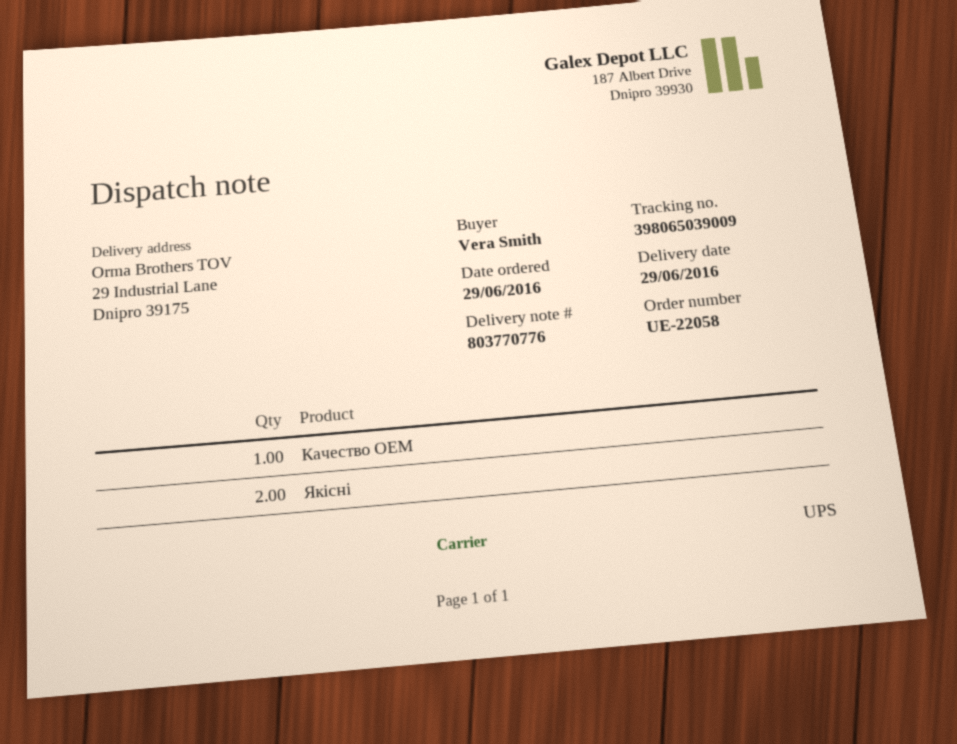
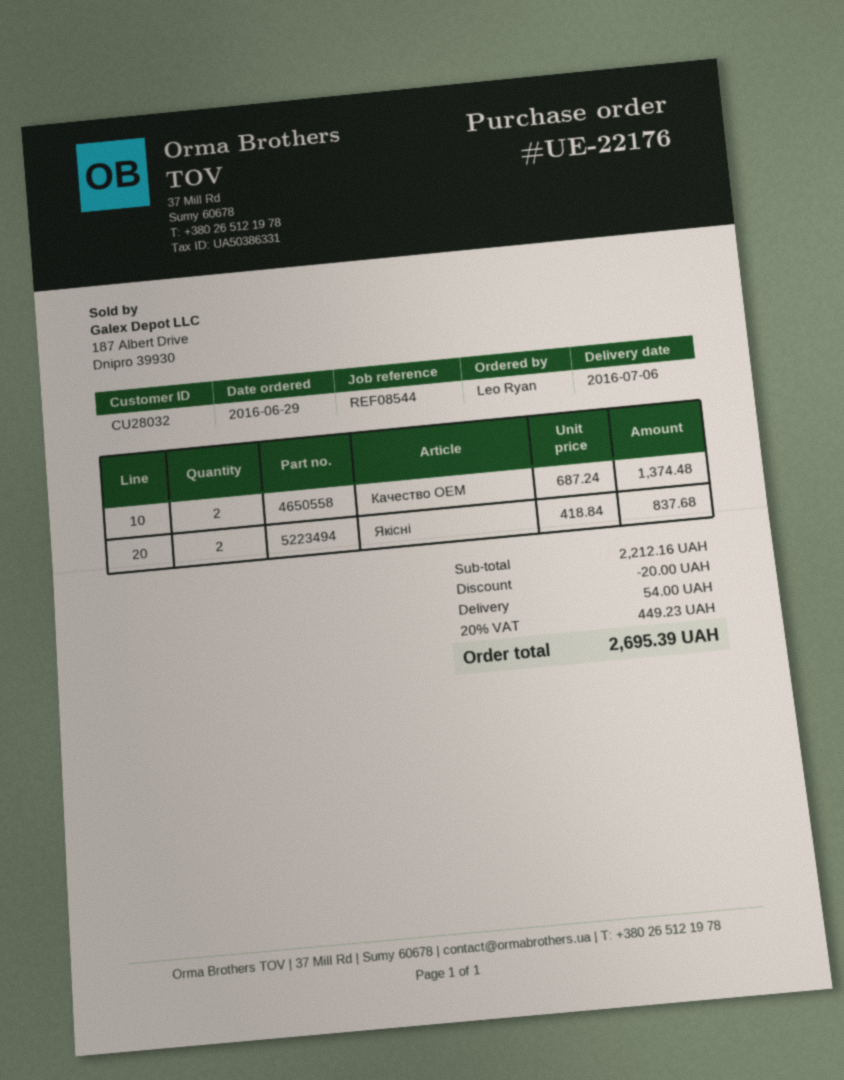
order number: UE-22058 -> UE-22176
delivery date: 2016-06-29 -> 2016-07-06
ordered by: Vera Smith -> Leo Ryan
Качество OEM: 1 -> 2

